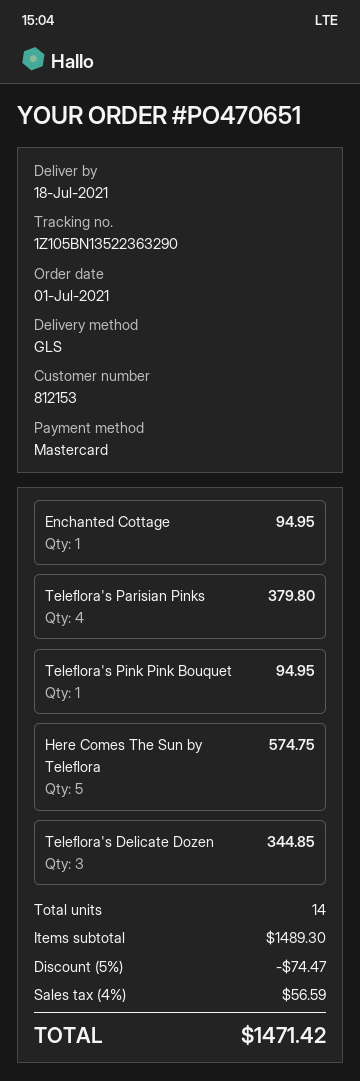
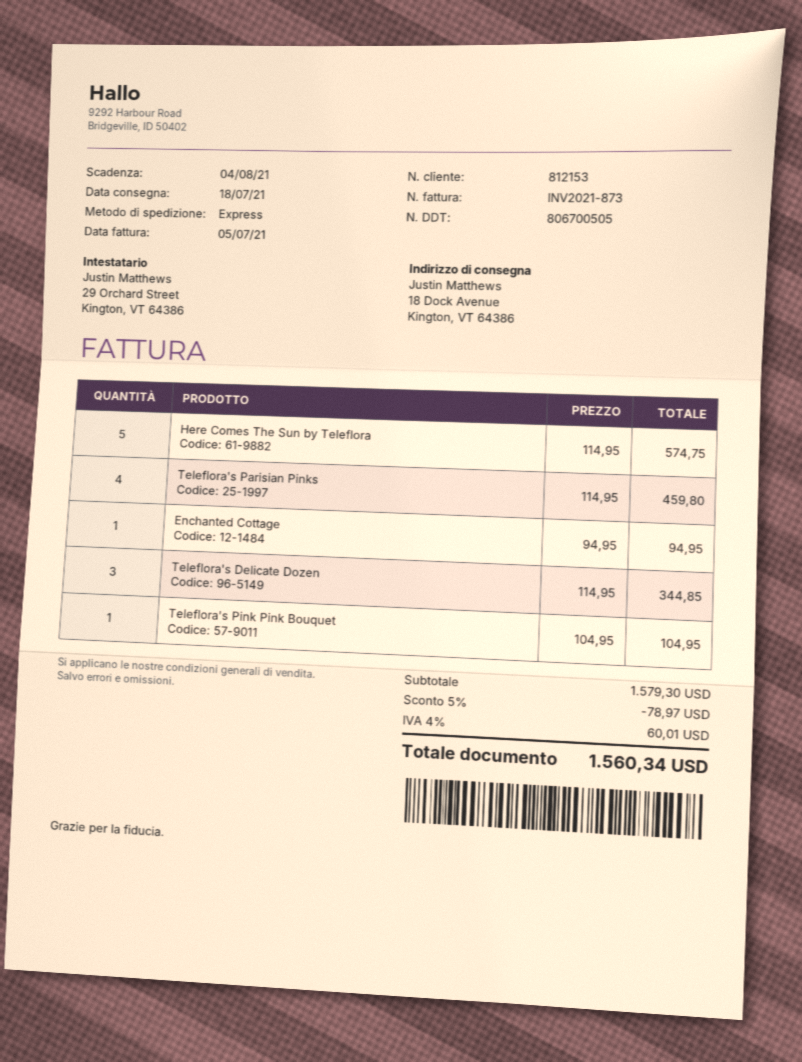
shipping method: GLS -> express
Teleflora's Parisian Pinks: 4 for 379.80 -> 4 for 459.80
Teleflora's Pink Pink Bouquet: 1 for 94.95 -> 1 for 104.95
subtotal: 1489.30 -> 1579.30
discount: 5% = 74.47 -> 5% = 78.97
tax: 4% = 56.59 -> 4% = 60.01
total: 1471.42 -> 1560.34

